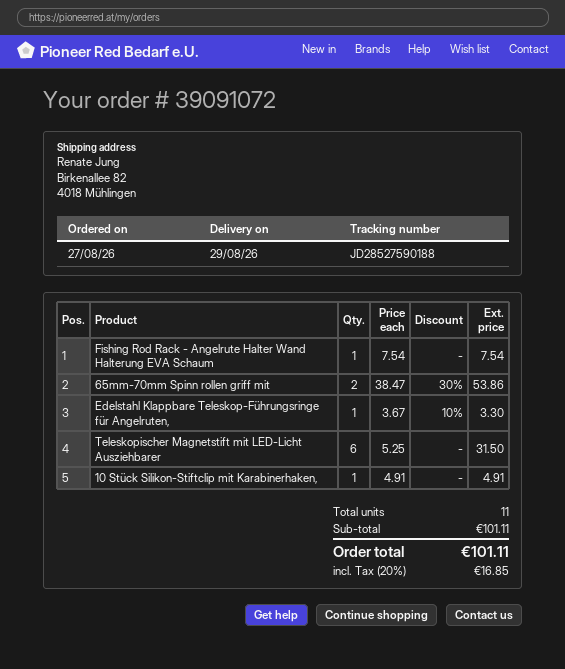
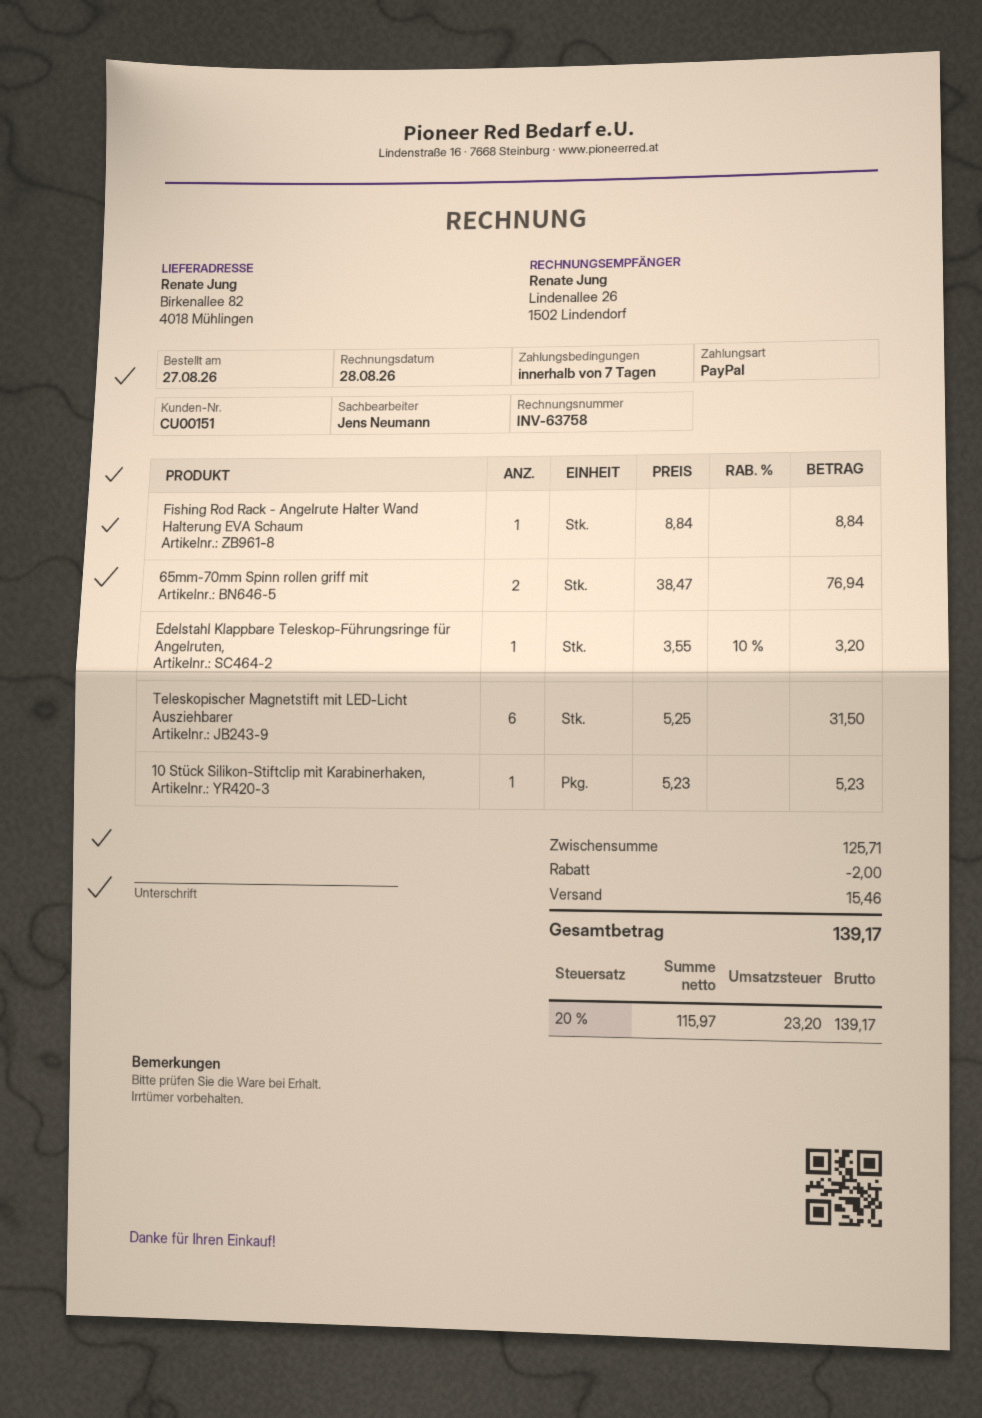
Fishing Rod Rack - Angelrute Halter Wand Halterung EVA Schaum: 1 x 7.54 = 7.54 -> 1 x 8.84 = 8.84
65mm-70mm Spinn rollen griff mit: 2 x 38.47 - 30% = 53.86 -> 2 x 38.47 = 76.94
Edelstahl Klappbare Teleskop-Führungsringe für Angelruten,: 1 x 3.67 - 10% = 3.30 -> 1 x 3.55 - 10% = 3.20
10 Stück Silikon-Stiftclip mit Karabinerhaken,: 1 x 4.91 = 4.91 -> 1 x 5.23 = 5.23
subtotal: 101.11 -> 125.71
discount: none -> 2.00
shipping: none -> 15.46
tax: 20% = 16.85 -> 20% = 23.20
total: 101.11 -> 139.17

